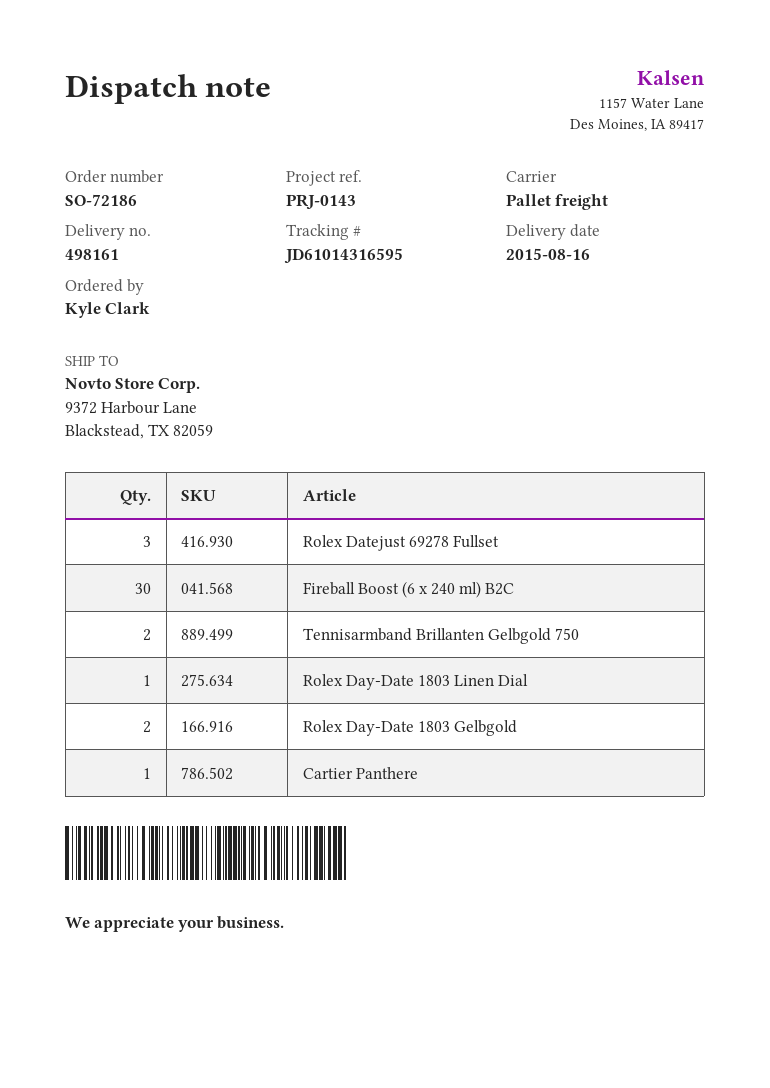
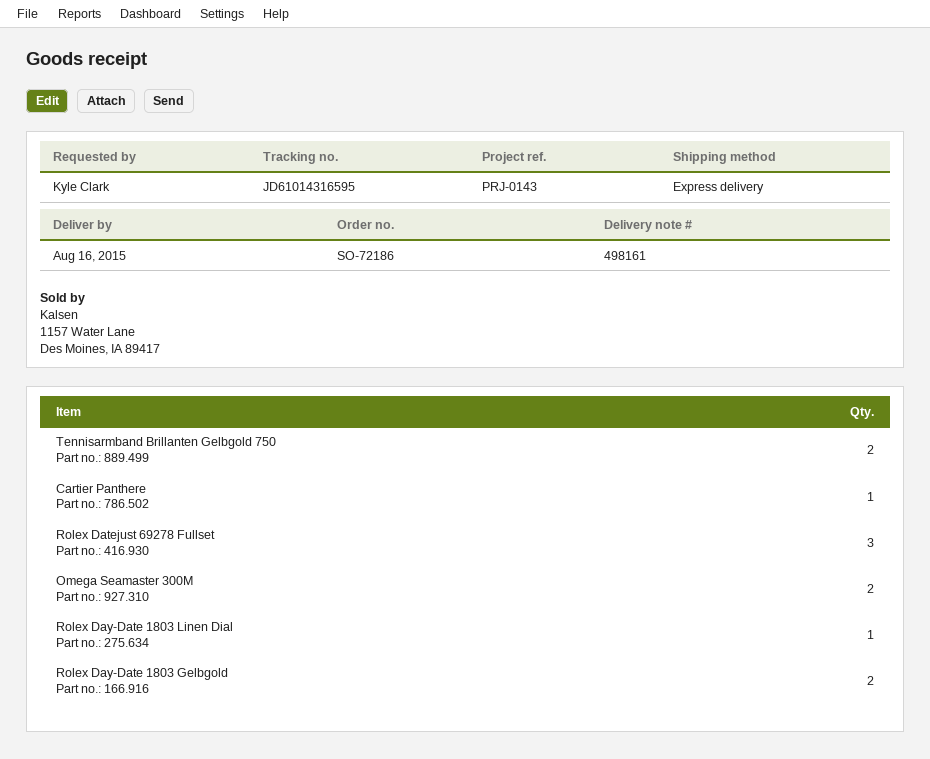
shipping method: pallet freight -> express
Fireball Boost (6 x 240 ml) B2C: 30 -> none
Omega Seamaster 300M: none -> 2

